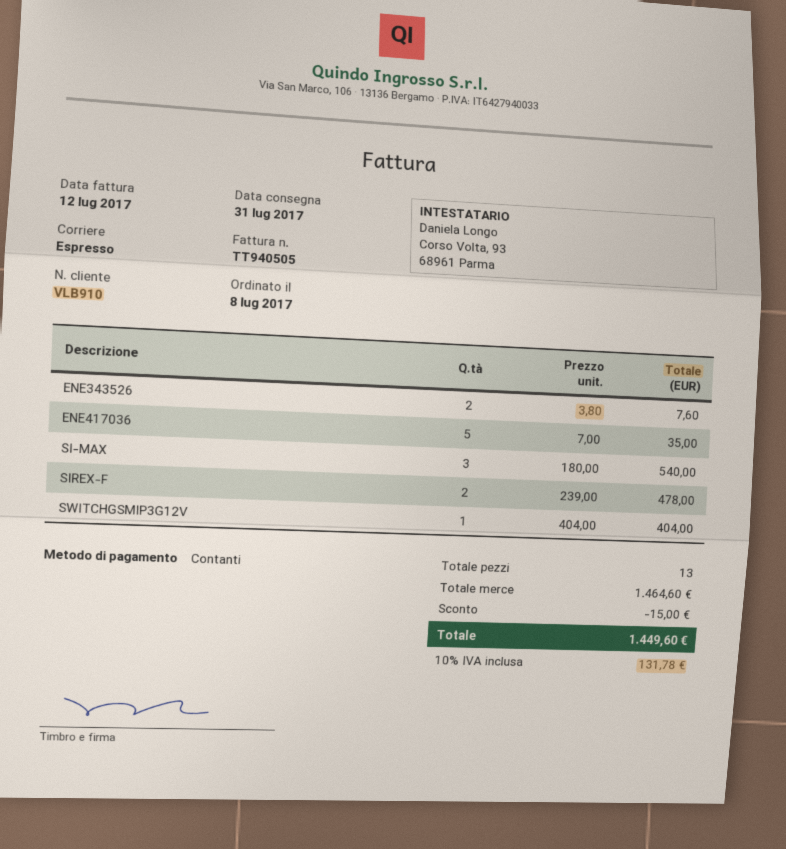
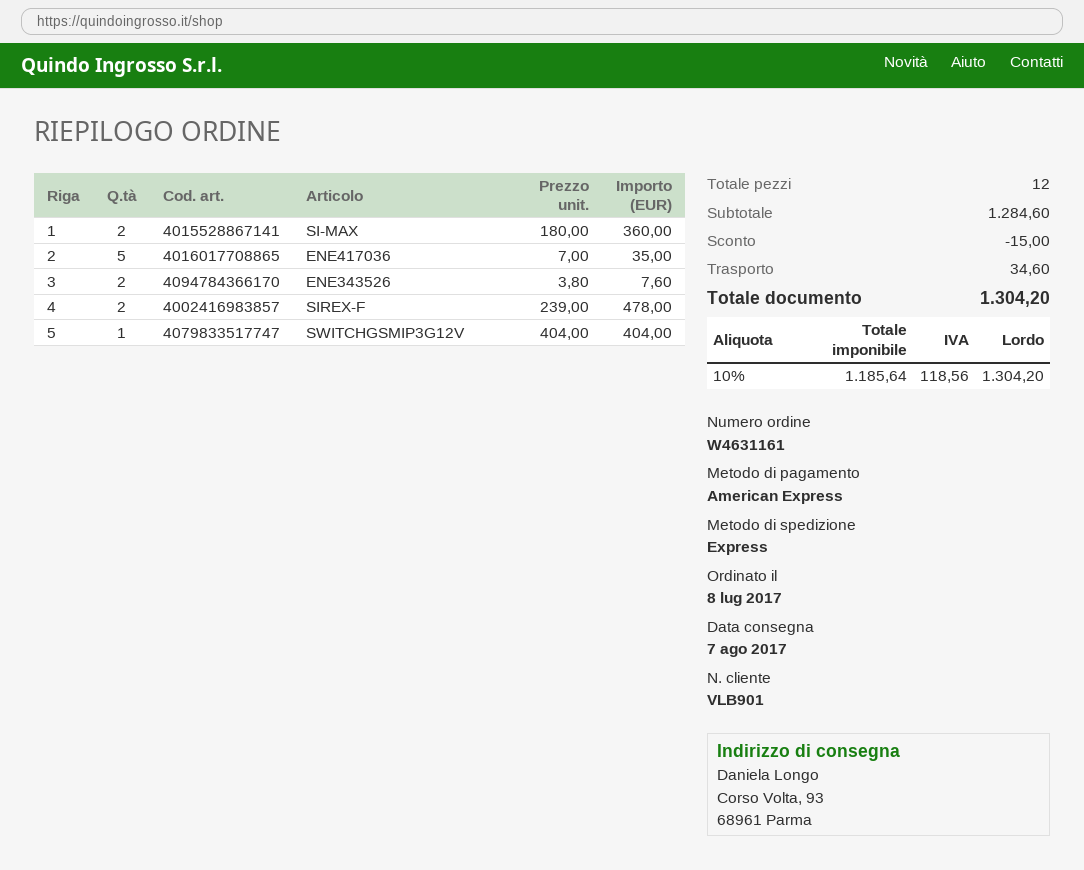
delivery date: 2017-07-31 -> 2017-08-07
customer number: VLB910 -> VLB901
payment method: cash -> American Express
SI-MAX: 3 x 180.00 = 540.00 -> 2 x 180.00 = 360.00
total quantity: 13 -> 12
subtotal: 1464.60 -> 1284.60
shipping: none -> 34.60
tax: 10% = 131.78 -> 10% = 118.56
total: 1449.60 -> 1304.20

